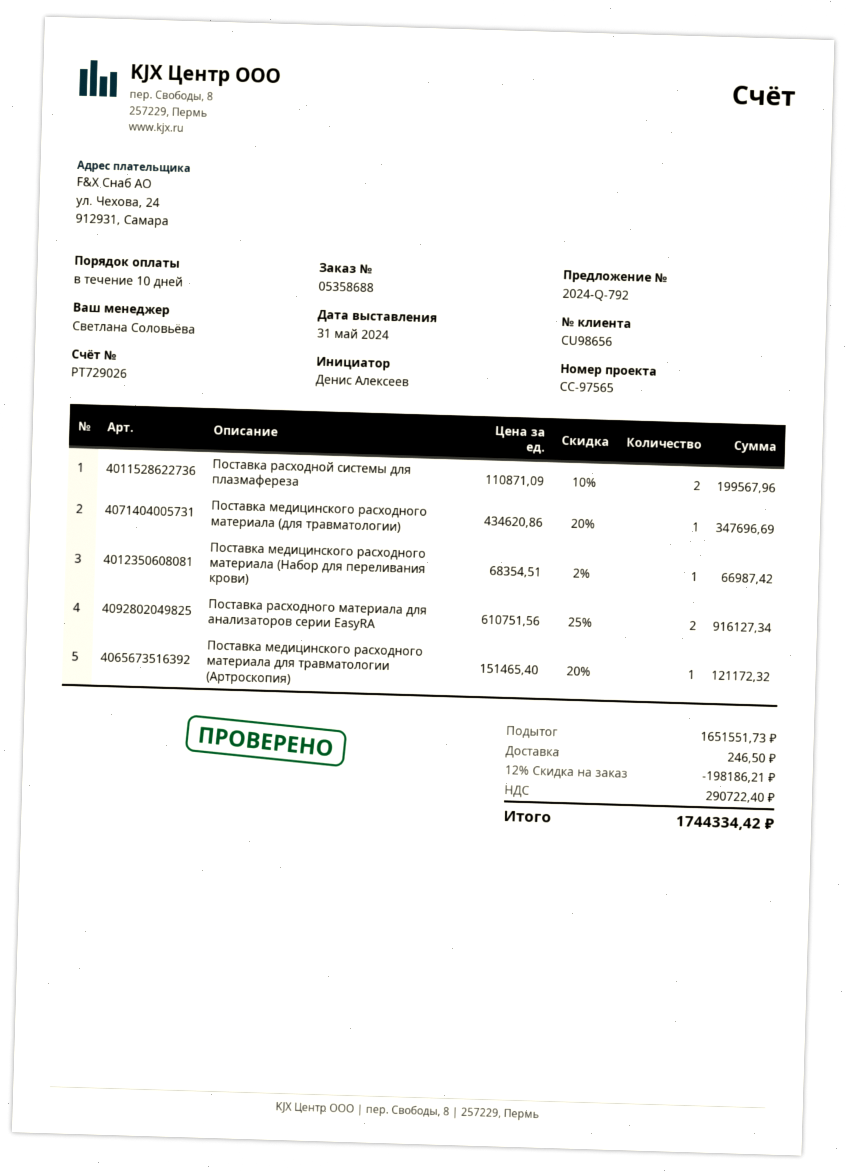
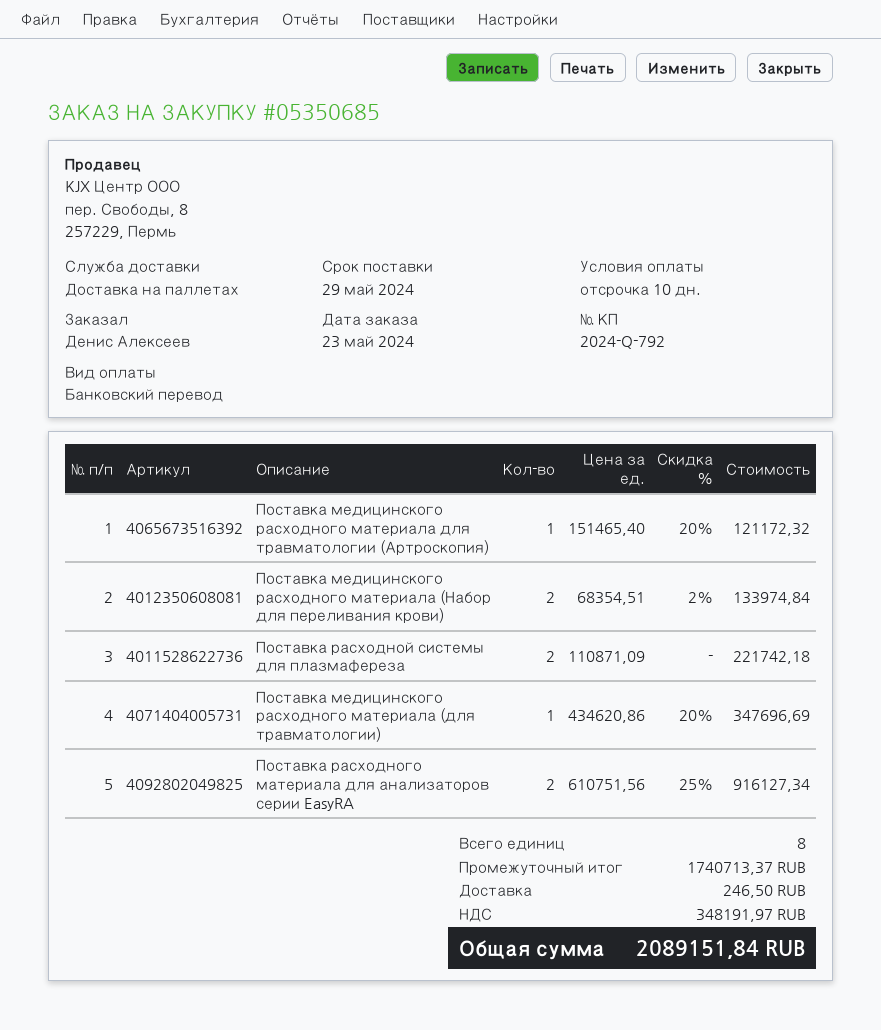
order number: 05358688 -> 05350685
Поставка расходной системы для плазмафереза: 2 x 110871.09 - 10% = 199567.96 -> 2 x 110871.09 = 221742.18
Поставка медицинского расходного материала (Набор для переливания крови): 1 x 68354.51 - 2% = 66987.42 -> 2 x 68354.51 - 2% = 133974.84
subtotal: 1651551.73 -> 1740713.37
discount: 12% = 198186.21 -> none
tax: 290722.40 -> 348191.97
total: 1744334.42 -> 2089151.84

